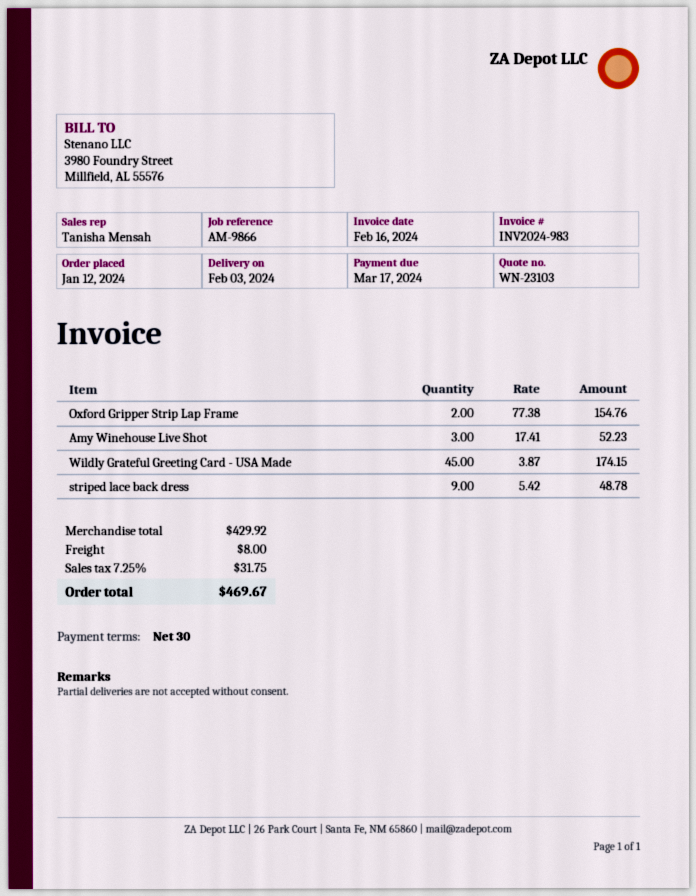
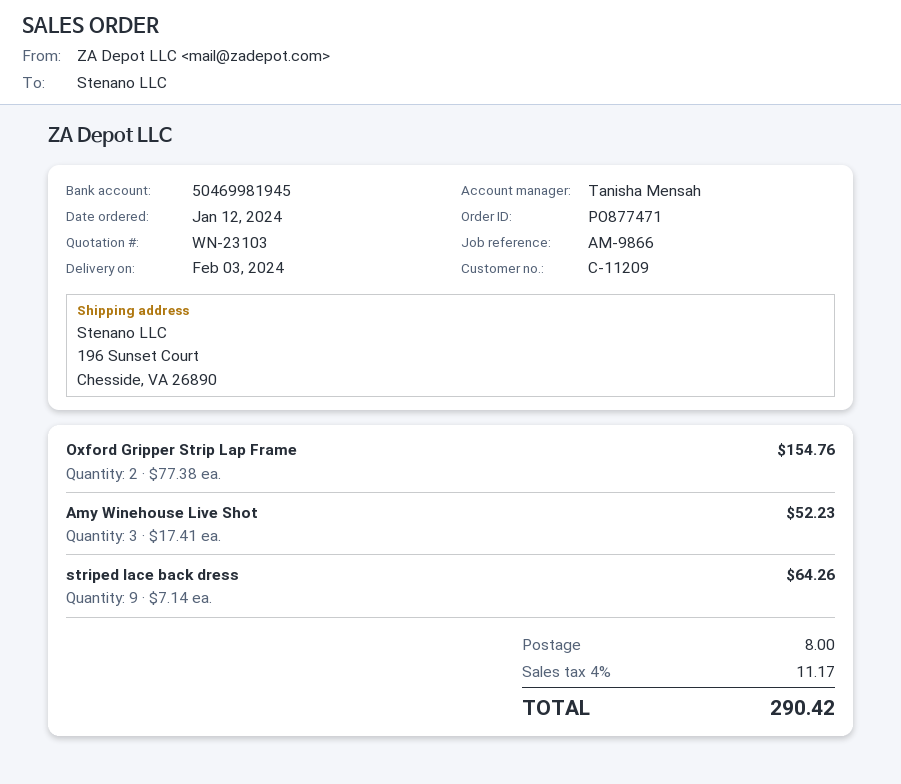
Wildly Grateful Greeting Card - USA Made: 45 x 3.87 = 174.15 -> none
striped lace back dress: 9 x 5.42 = 48.78 -> 9 x 7.14 = 64.26
tax: 7.25% = 31.75 -> 4% = 11.17
total: 469.67 -> 290.42

